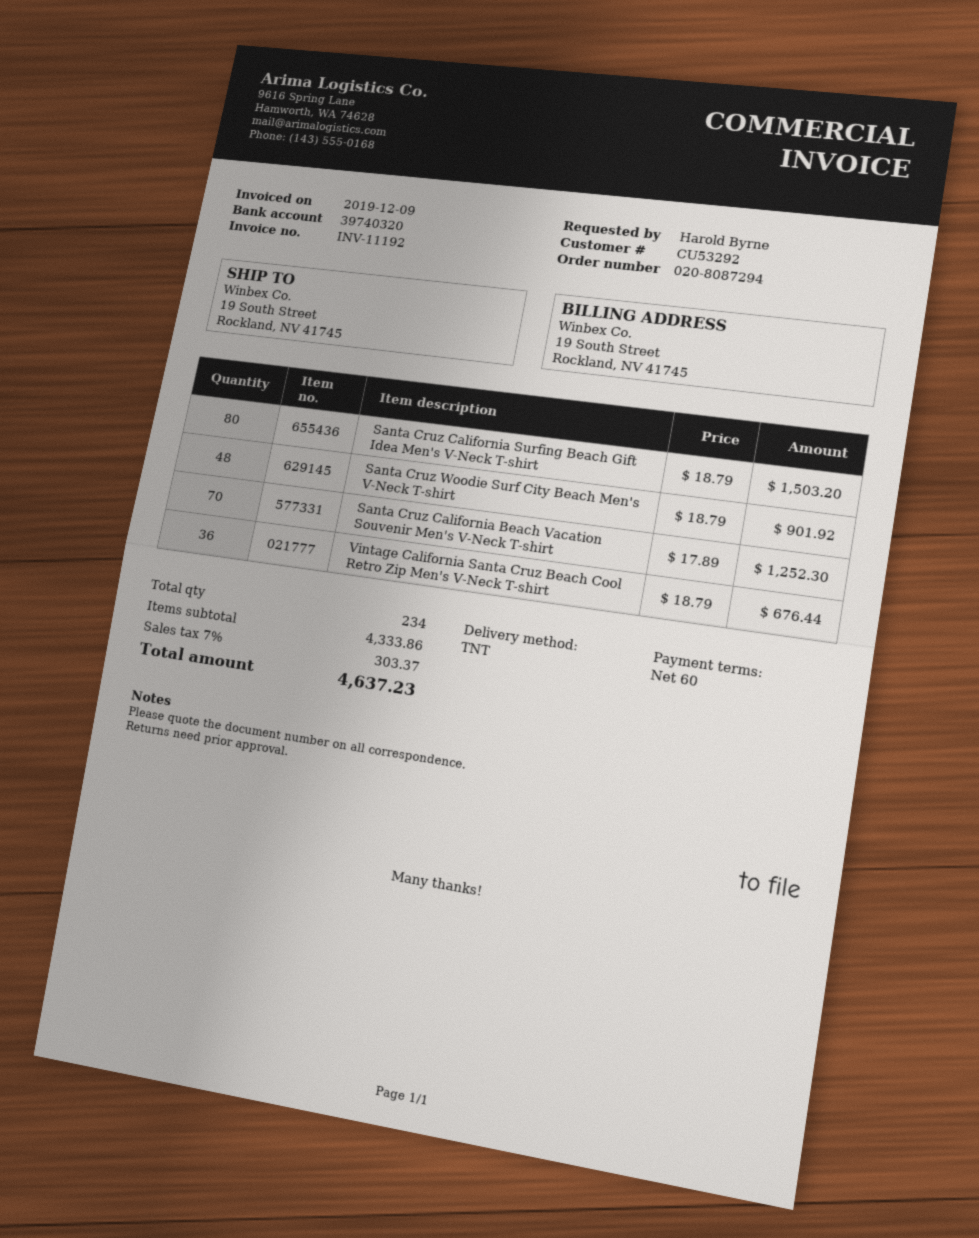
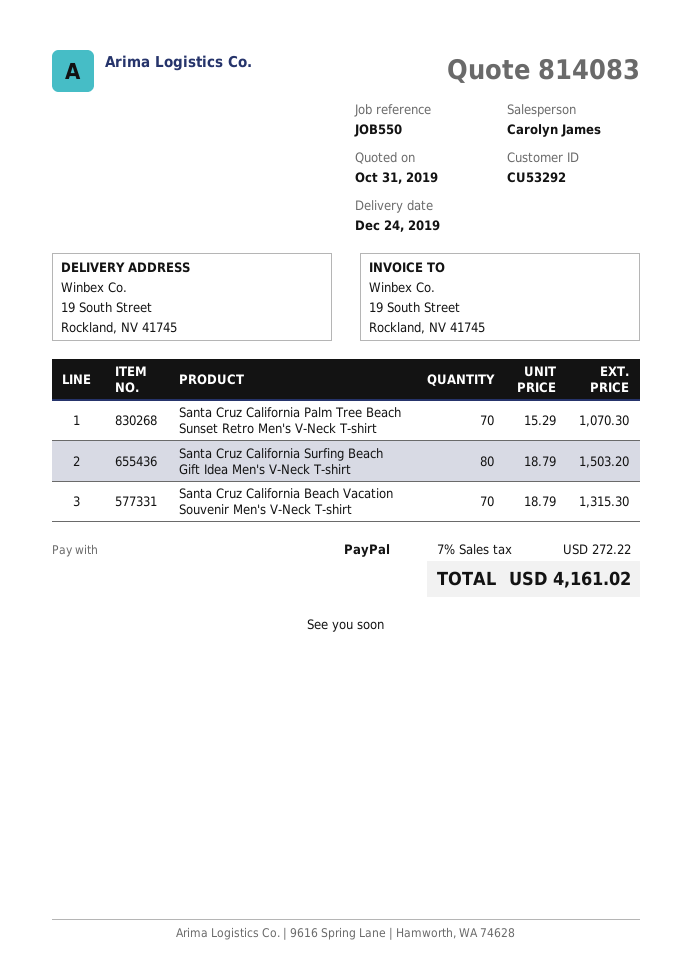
Santa Cruz Woodie Surf City Beach Men's V-Neck T-shirt: 48 x 18.79 = 901.92 -> none
Santa Cruz California Beach Vacation Souvenir Men's V-Neck T-shirt: 70 x 17.89 = 1252.30 -> 70 x 18.79 = 1315.30
Vintage California Santa Cruz Beach Cool Retro Zip Men's V-Neck T-shirt: 36 x 18.79 = 676.44 -> none
Santa Cruz California Palm Tree Beach Sunset Retro Men's V-Neck T-shirt: none -> 70 x 15.29 = 1070.30
tax: 7% = 303.37 -> 7% = 272.22
total: 4637.23 -> 4161.02

